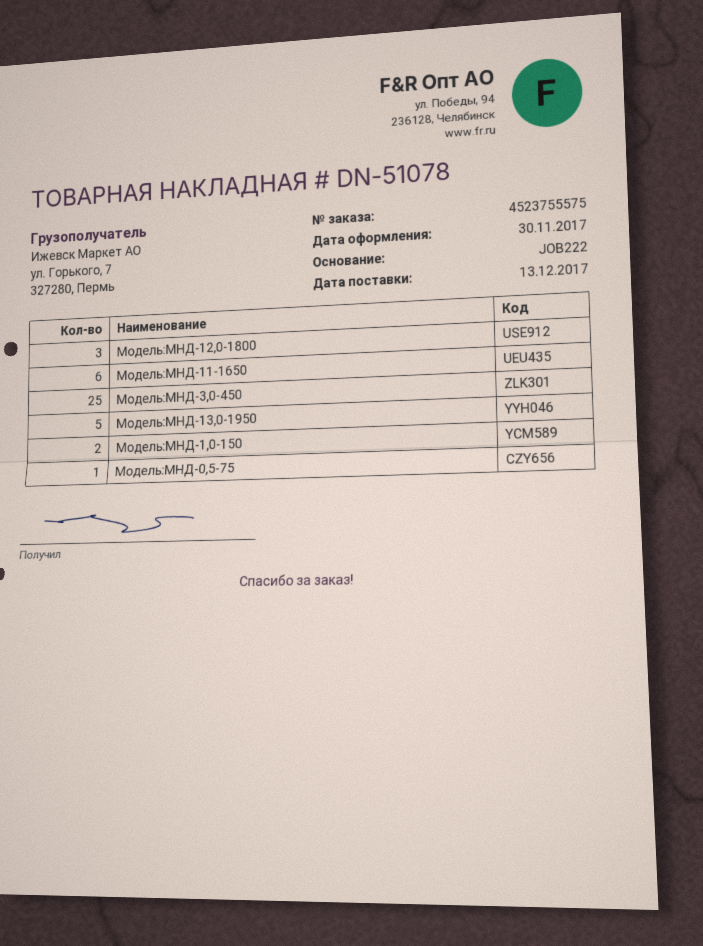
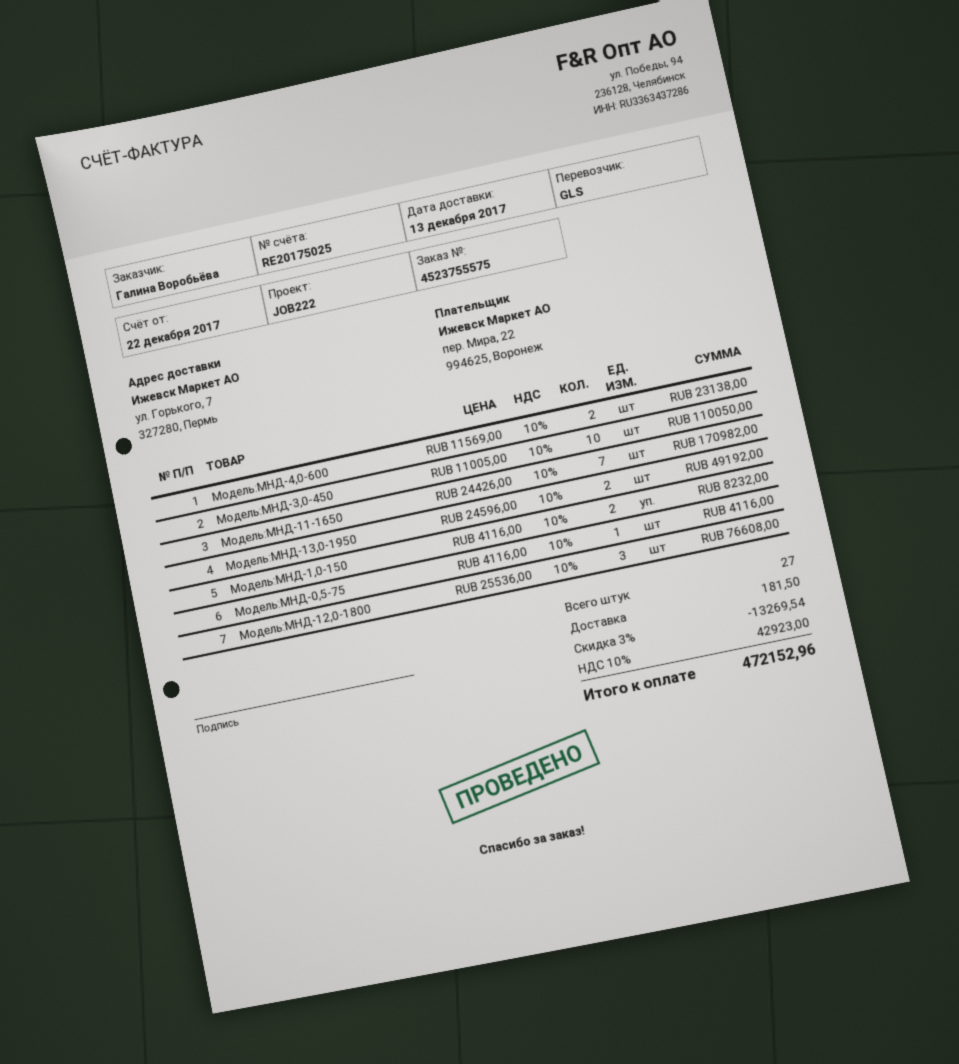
Модель:МНД-11-1650: 6 -> 7
Модель:МНД-3,0-450: 25 -> 10
Модель:МНД-13,0-1950: 5 -> 2
Модель:МНД-4,0-600: none -> 2

